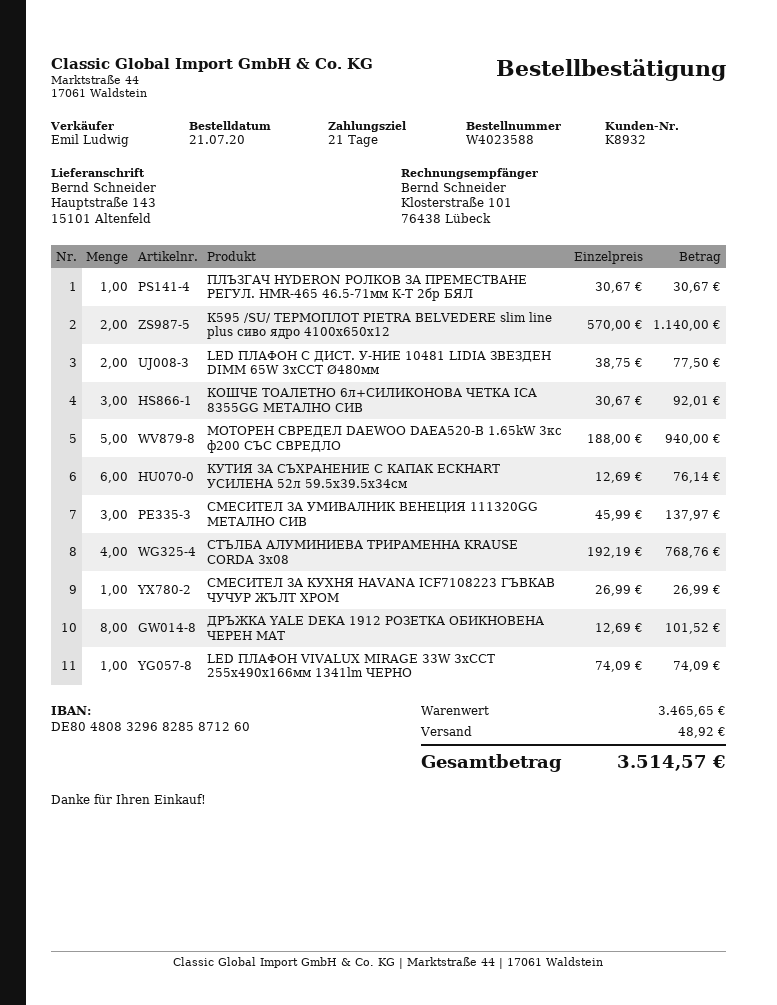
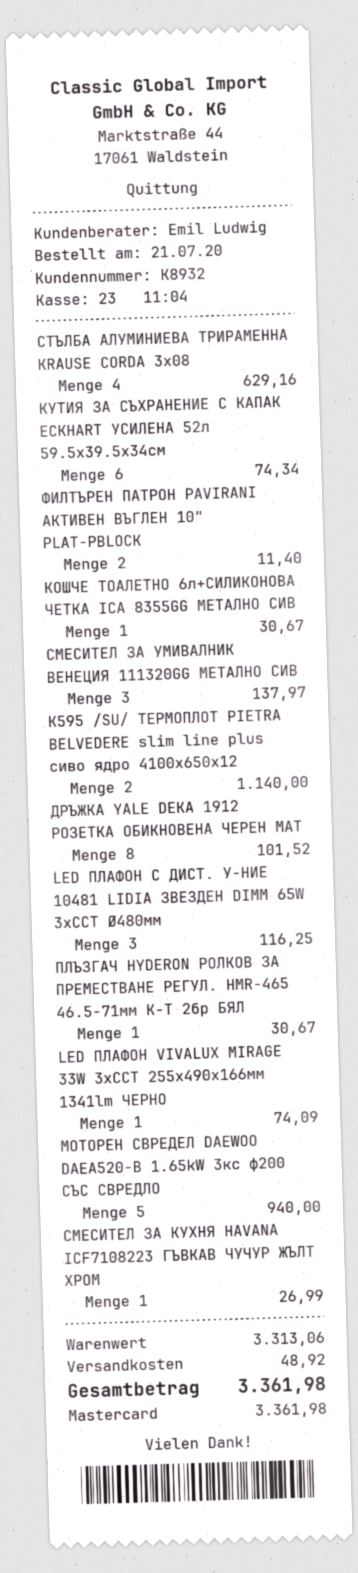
LED ПЛАФОН С ДИСТ. У-НИЕ 10481 LIDIA ЗВЕЗДЕН DIMM 65W 3xСCT Ø480мм: 2 for 77.50 -> 3 for 116.25
КОШЧЕ ТОАЛЕТНО 6л+СИЛИКОНОВА ЧЕТКА ICA 8355GG МЕТАЛНО СИВ: 3 for 92.01 -> 1 for 30.67
КУТИЯ ЗА СЪХРАНЕНИЕ С КАПАК ECKHART УСИЛЕНА 52л 59.5х39.5х34см: 6 for 76.14 -> 6 for 74.34
СТЪЛБА АЛУМИНИЕВА ТРИРАМЕННА KRAUSE CORDA 3х08: 4 for 768.76 -> 4 for 629.16
ФИЛТЪРЕН ПАТРОН PAVIRANI АКТИВЕН ВЪГЛЕН 10" PLAT-PBLOCK: none -> 2 for 11.40
subtotal: 3465.65 -> 3313.06
total: 3514.57 -> 3361.98

